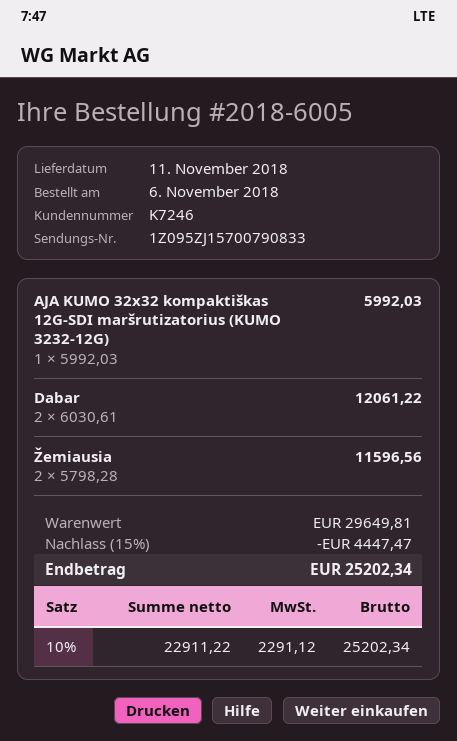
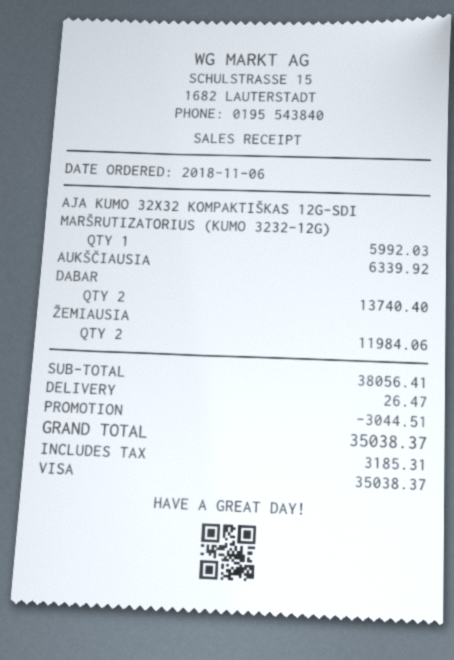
Dabar: 2 for 12061.22 -> 2 for 13740.40
Žemiausia: 2 for 11596.56 -> 2 for 11984.06
AUKŠČIAUSIA: none -> 1 for 6339.92
subtotal: 29649.81 -> 38056.41
discount: 4447.47 -> 3044.51
shipping: none -> 26.47
tax: 2291.12 -> 3185.31
total: 25202.34 -> 35038.37

